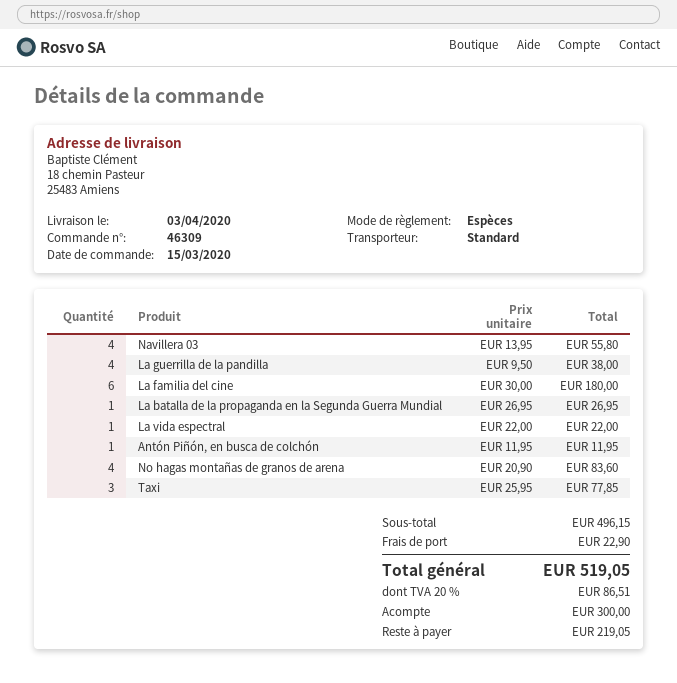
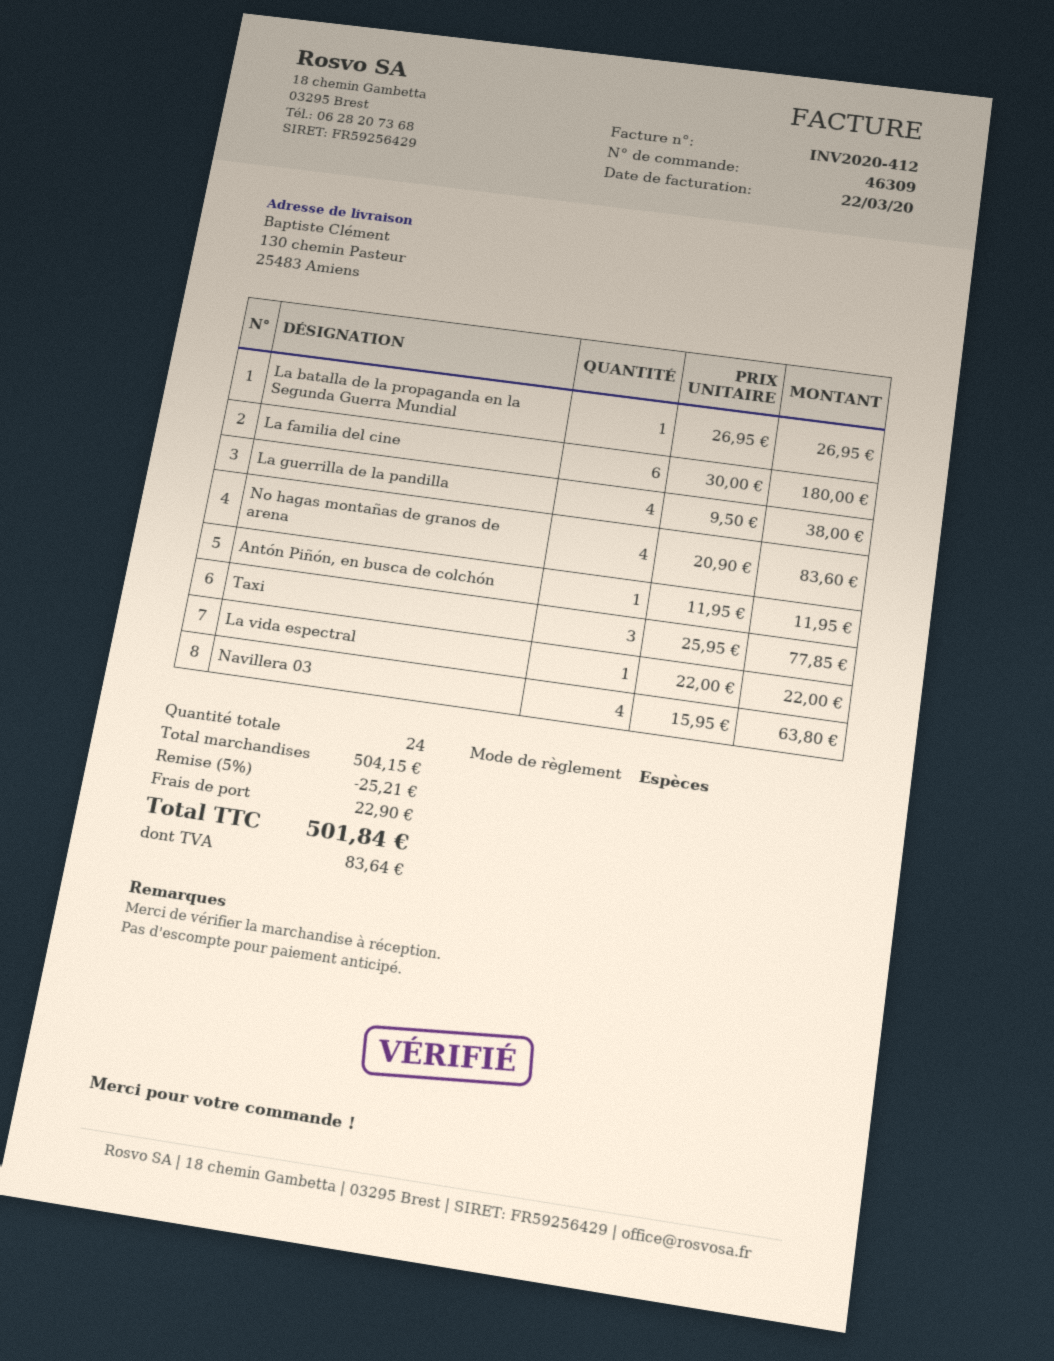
ship to: 18 chemin Pasteur, 25483 Amiens -> 130 chemin Pasteur, 25483 Amiens
Navillera 03: 4 x 13.95 = 55.80 -> 4 x 15.95 = 63.80
subtotal: 496.15 -> 504.15
discount: none -> 5% = 25.21
tax: 86.51 -> 83.64
total: 519.05 -> 501.84

